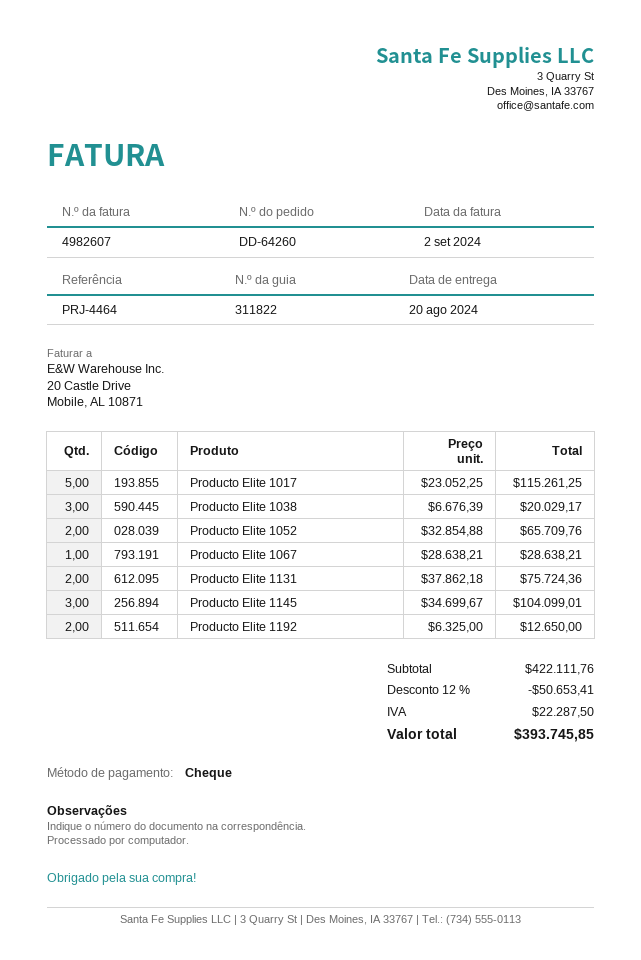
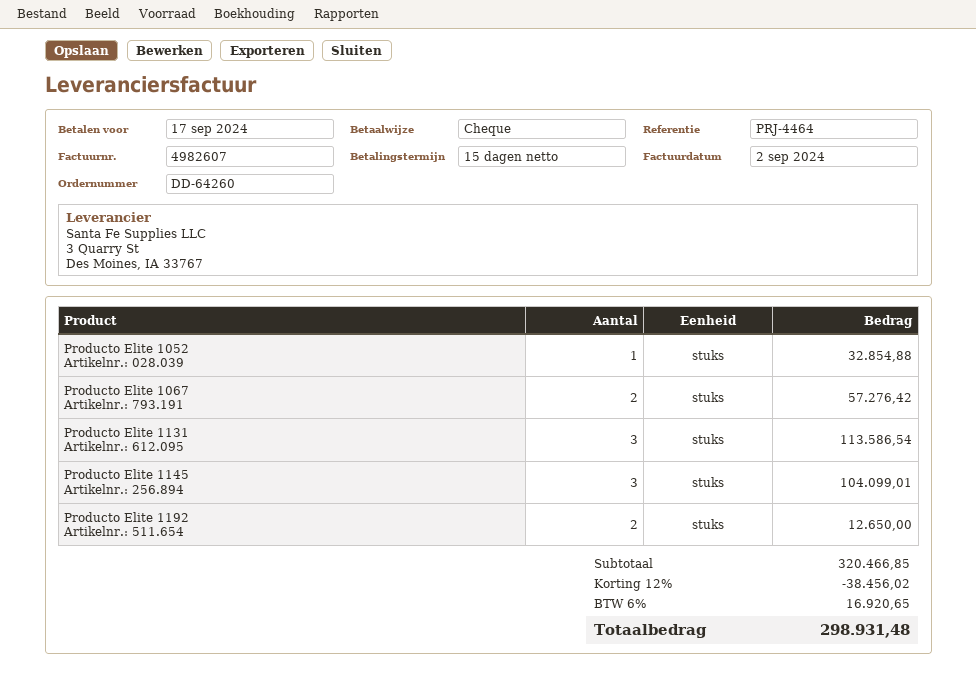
Producto Elite 1017: 5 for 115261.25 -> none
Producto Elite 1038: 3 for 20029.17 -> none
Producto Elite 1052: 2 for 65709.76 -> 1 for 32854.88
Producto Elite 1067: 1 for 28638.21 -> 2 for 57276.42
Producto Elite 1131: 2 for 75724.36 -> 3 for 113586.54
subtotal: 422111.76 -> 320466.85
discount: 12% = 50653.41 -> 12% = 38456.02
tax: 22287.50 -> 16920.65
total: 393745.85 -> 298931.48

